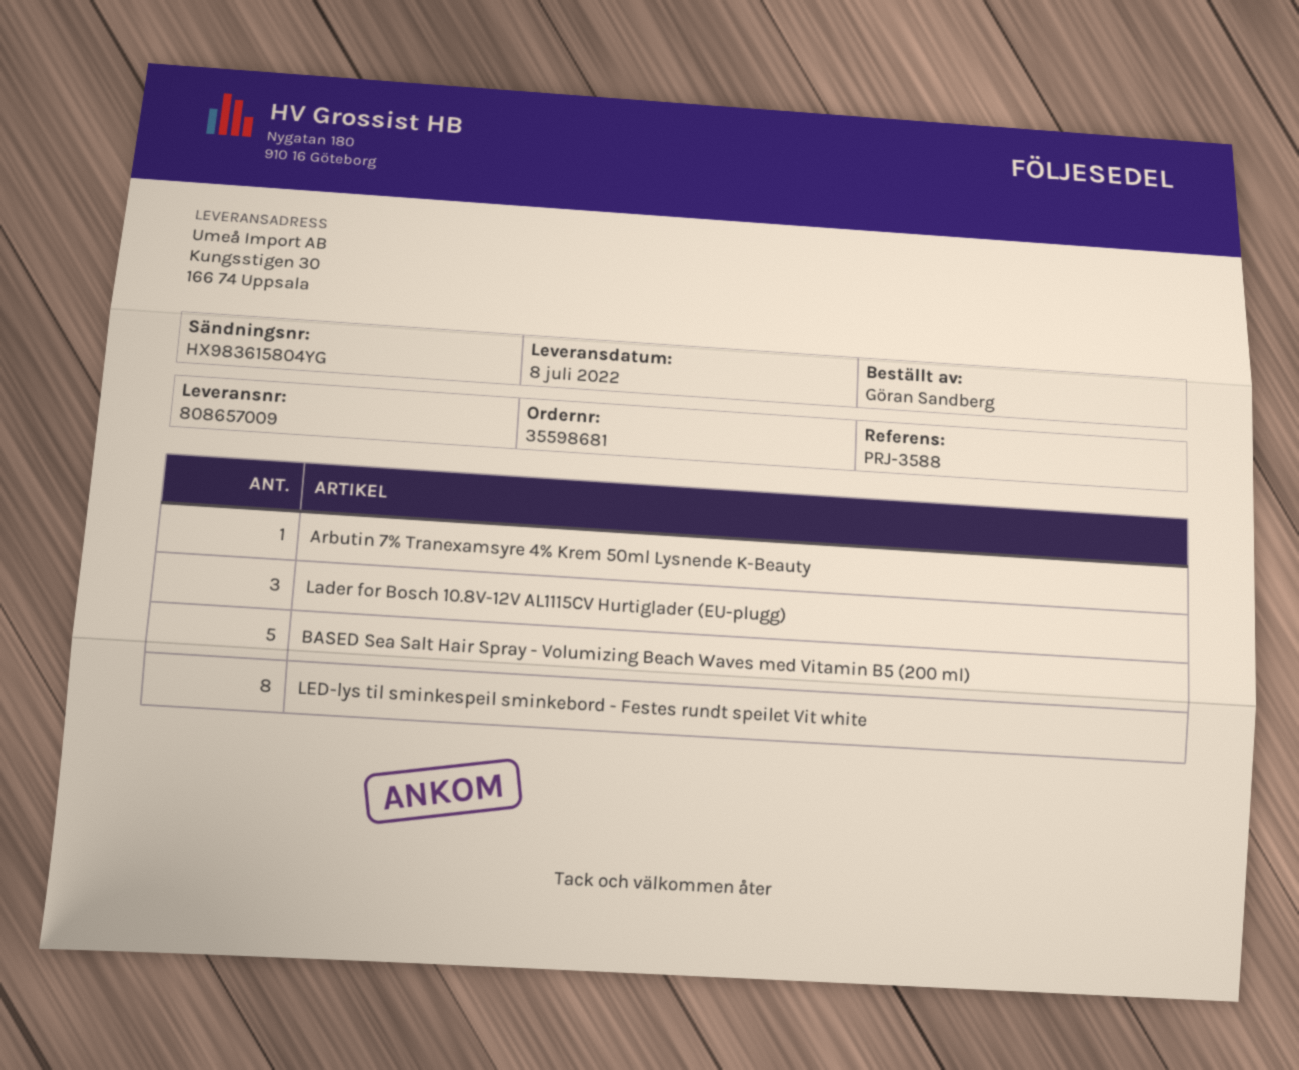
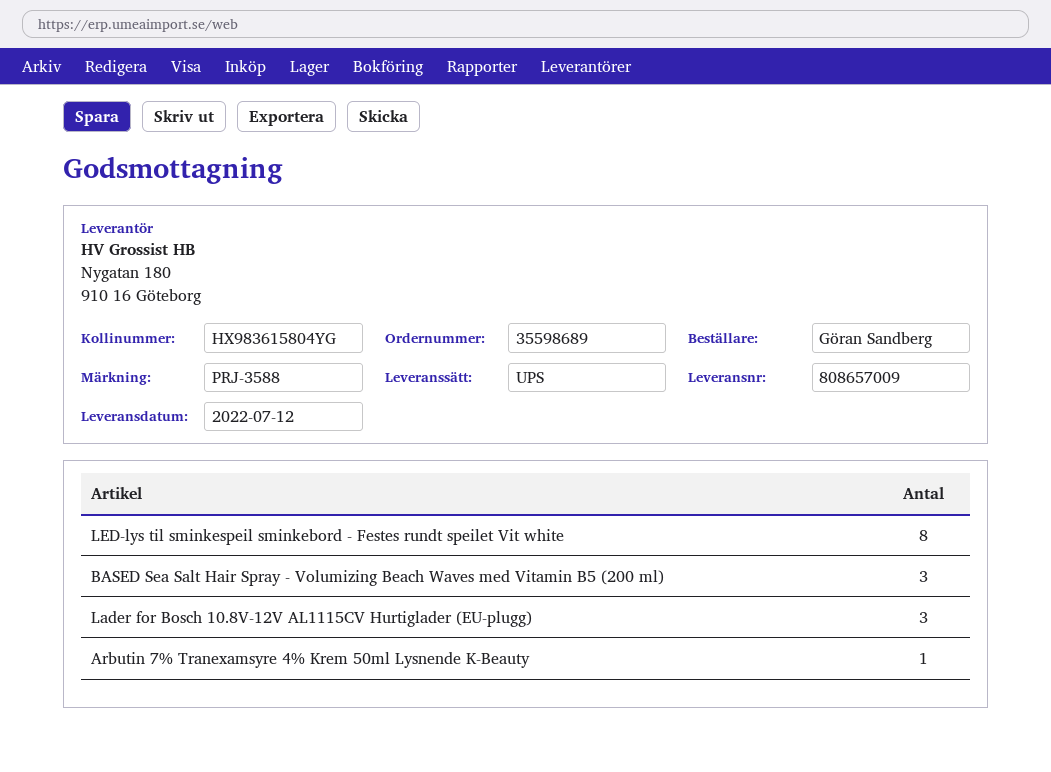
order number: 35598681 -> 35598689
delivery date: 2022-07-08 -> 2022-07-12
BASED Sea Salt Hair Spray - Volumizing Beach Waves med Vitamin B5 (200 ml): 5 -> 3

